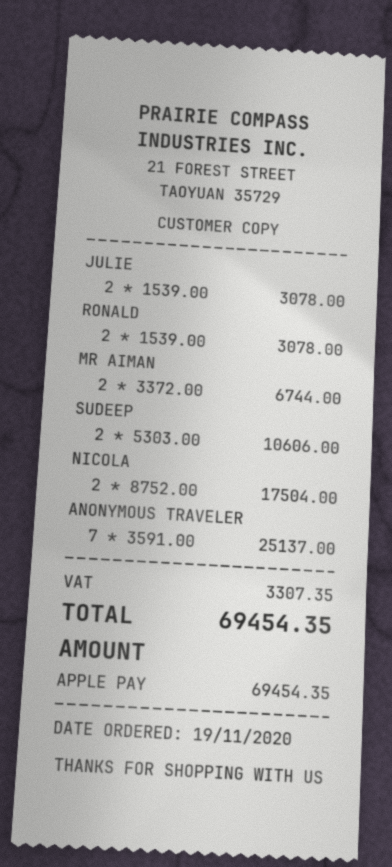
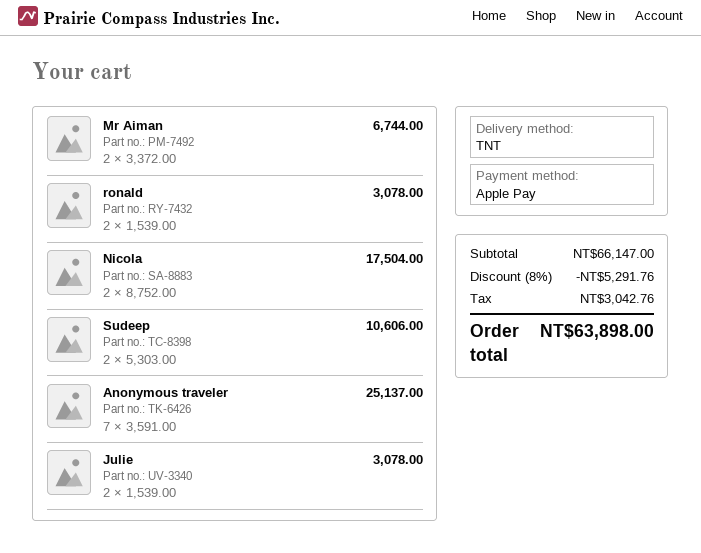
discount: none -> 8% = 5291.76
tax: 3307.35 -> 3042.76
total: 69454.35 -> 63898.00

